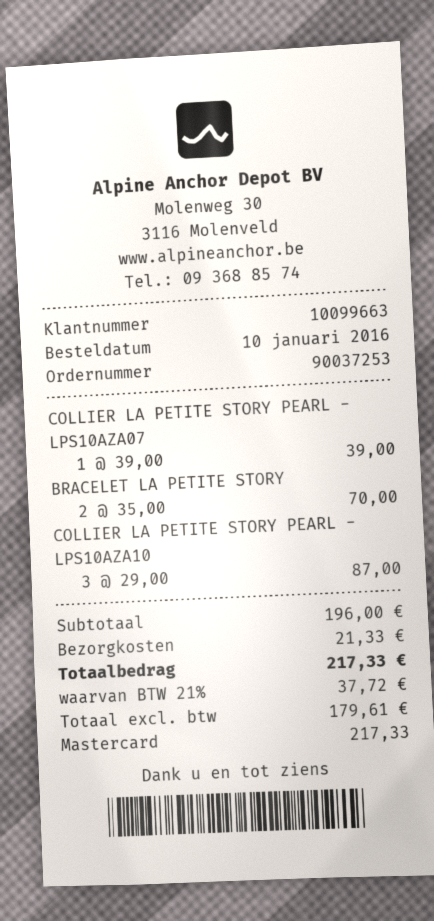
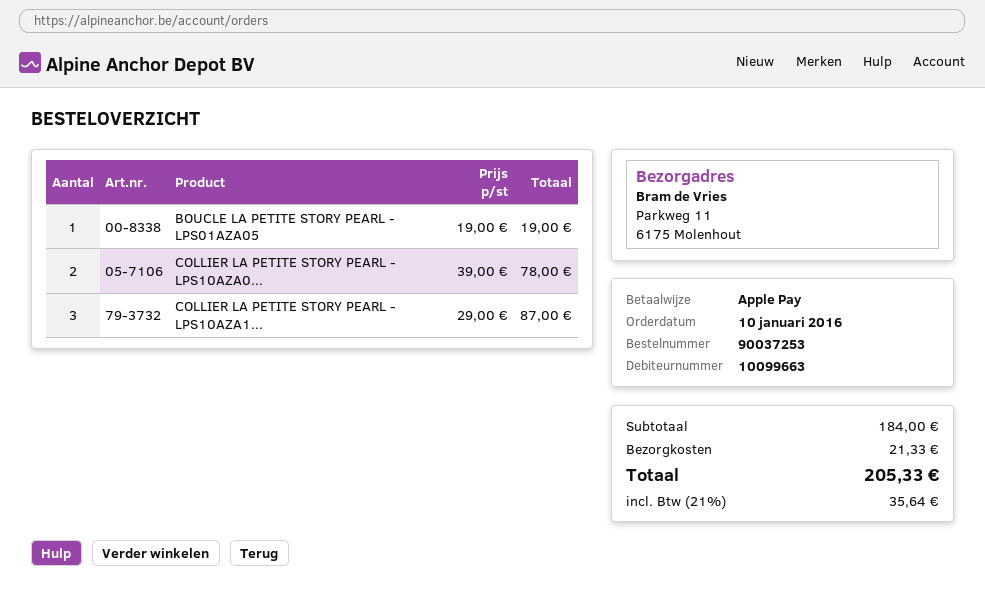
payment method: Mastercard -> Apple Pay
COLLIER LA PETITE STORY PEARL - LPS10AZA07: 1 x 39.00 = 39.00 -> 2 x 39.00 = 78.00
BRACELET LA PETITE STORY: 2 x 35.00 = 70.00 -> none
BOUCLE LA PETITE STORY PEARL - LPS01AZA05: none -> 1 x 19.00 = 19.00
subtotal: 196.00 -> 184.00
tax: 21% = 37.72 -> 21% = 35.64
total: 217.33 -> 205.33

